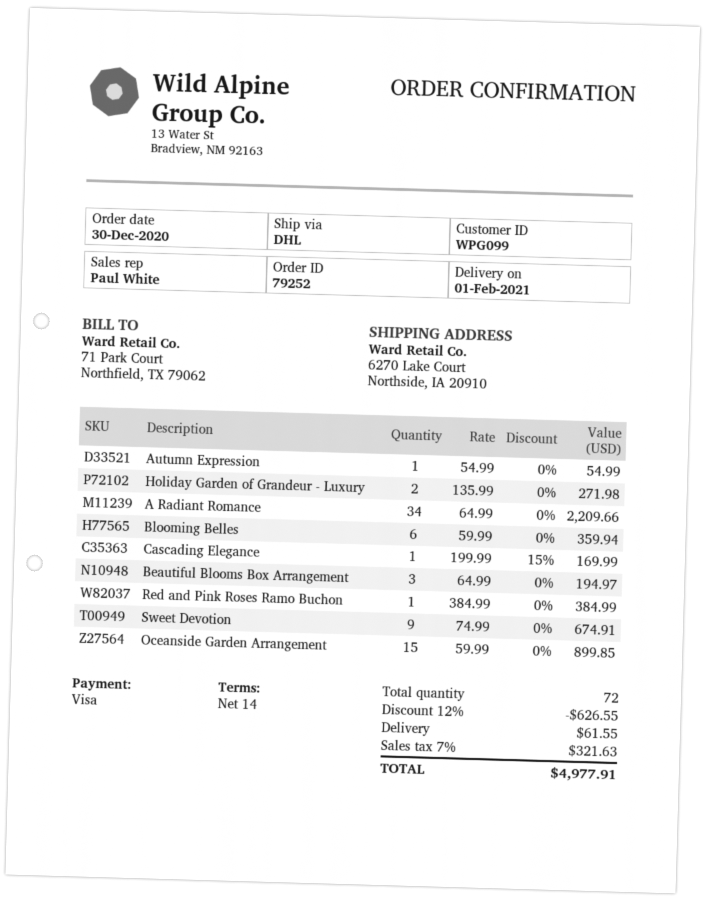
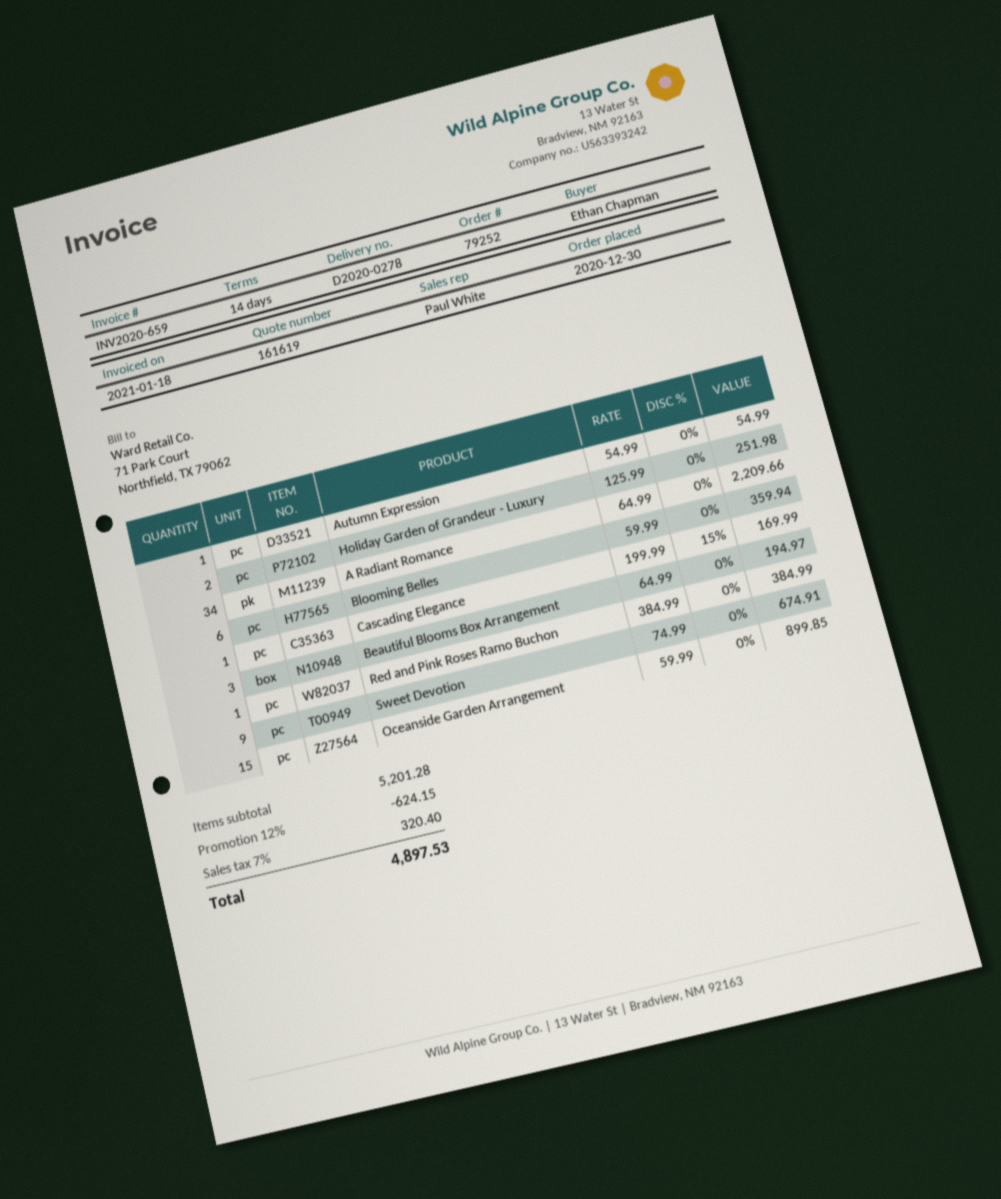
Holiday Garden of Grandeur - Luxury: 2 x 135.99 = 271.98 -> 2 x 125.99 = 251.98
discount: 12% = 626.55 -> 12% = 624.15
shipping: 61.55 -> none
tax: 7% = 321.63 -> 7% = 320.40
total: 4977.91 -> 4897.53

